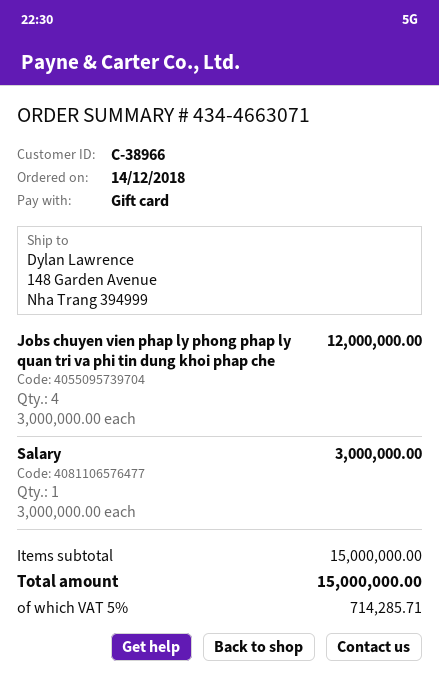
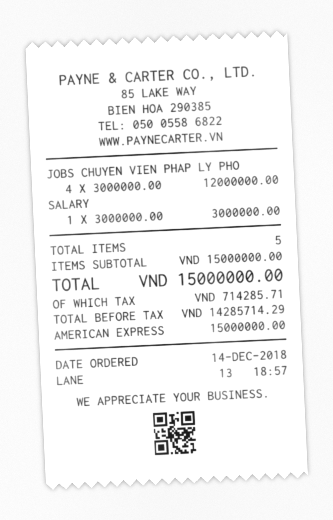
payment method: gift card -> American Express

